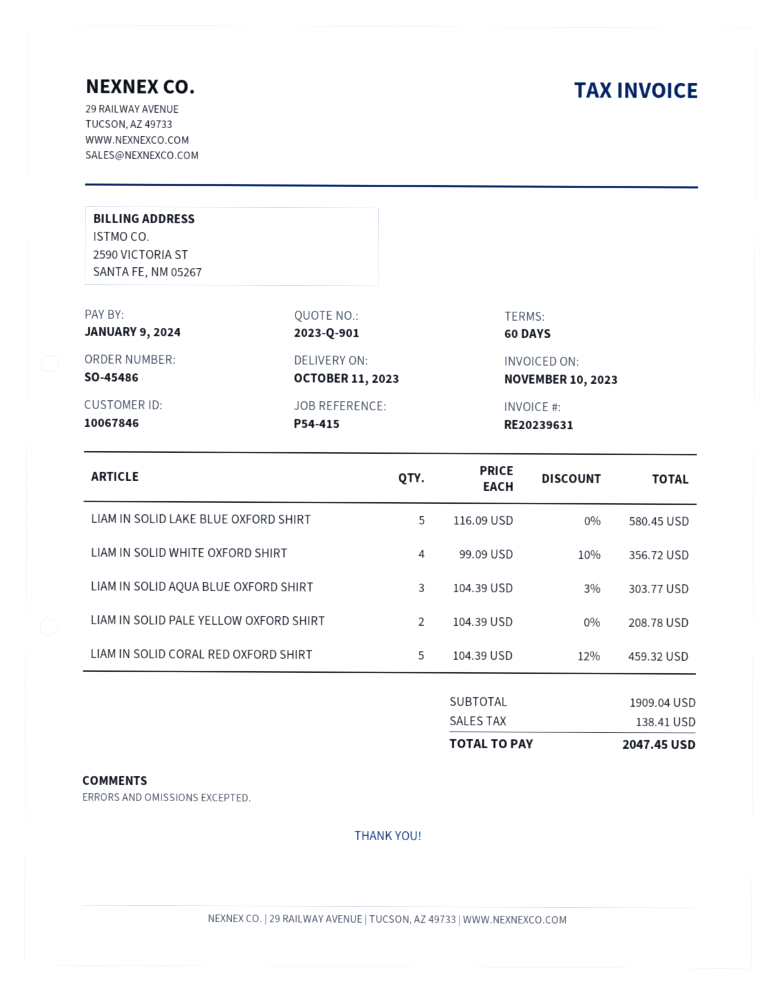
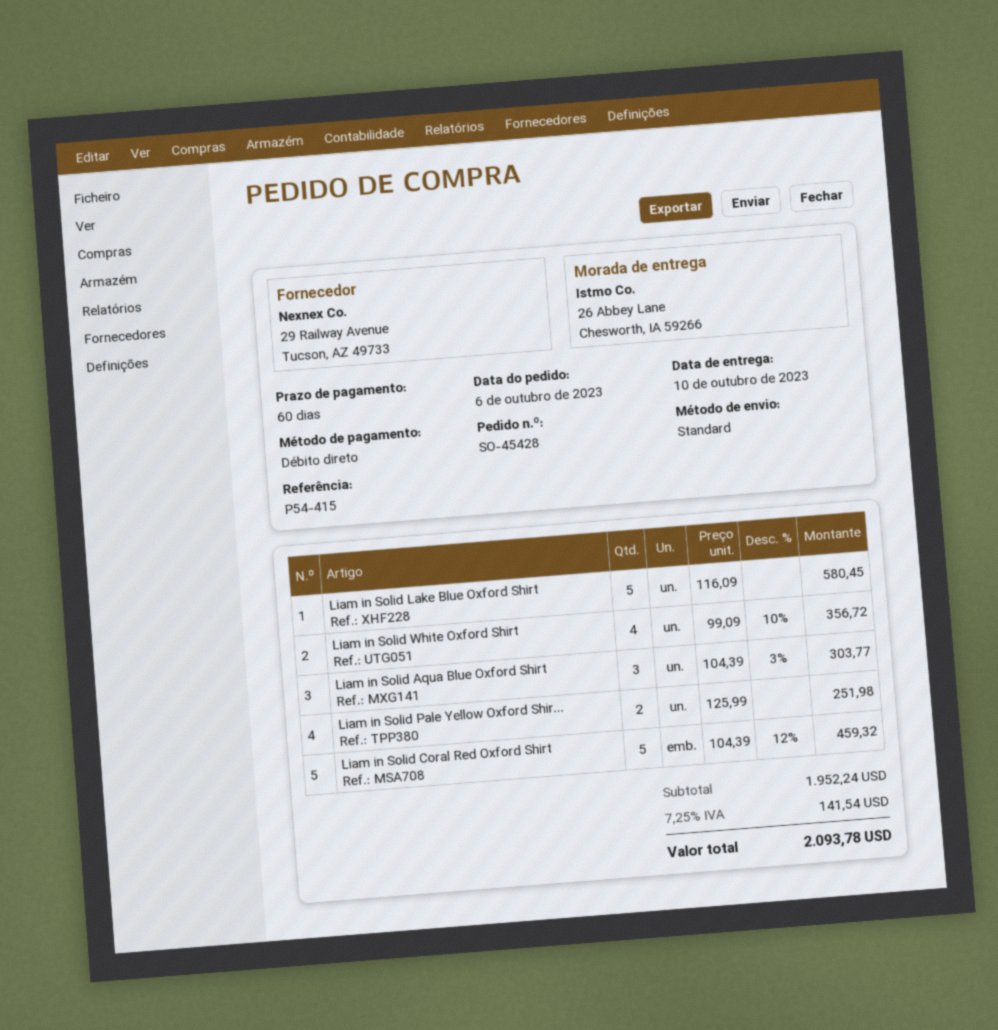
order number: SO-45486 -> SO-45428
delivery date: 2023-10-11 -> 2023-10-10
LIAM IN SOLID PALE YELLOW OXFORD SHIRT: 2 x 104.39 = 208.78 -> 2 x 125.99 = 251.98
subtotal: 1909.04 -> 1952.24
tax: 138.41 -> 141.54
total: 2047.45 -> 2093.78

